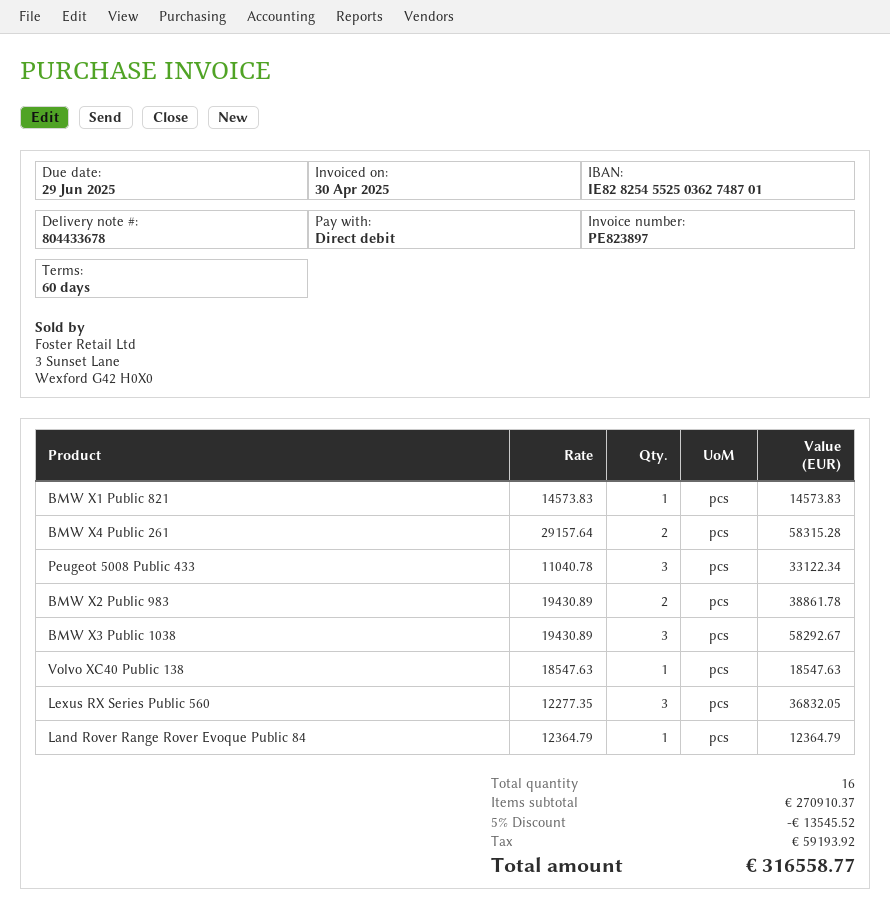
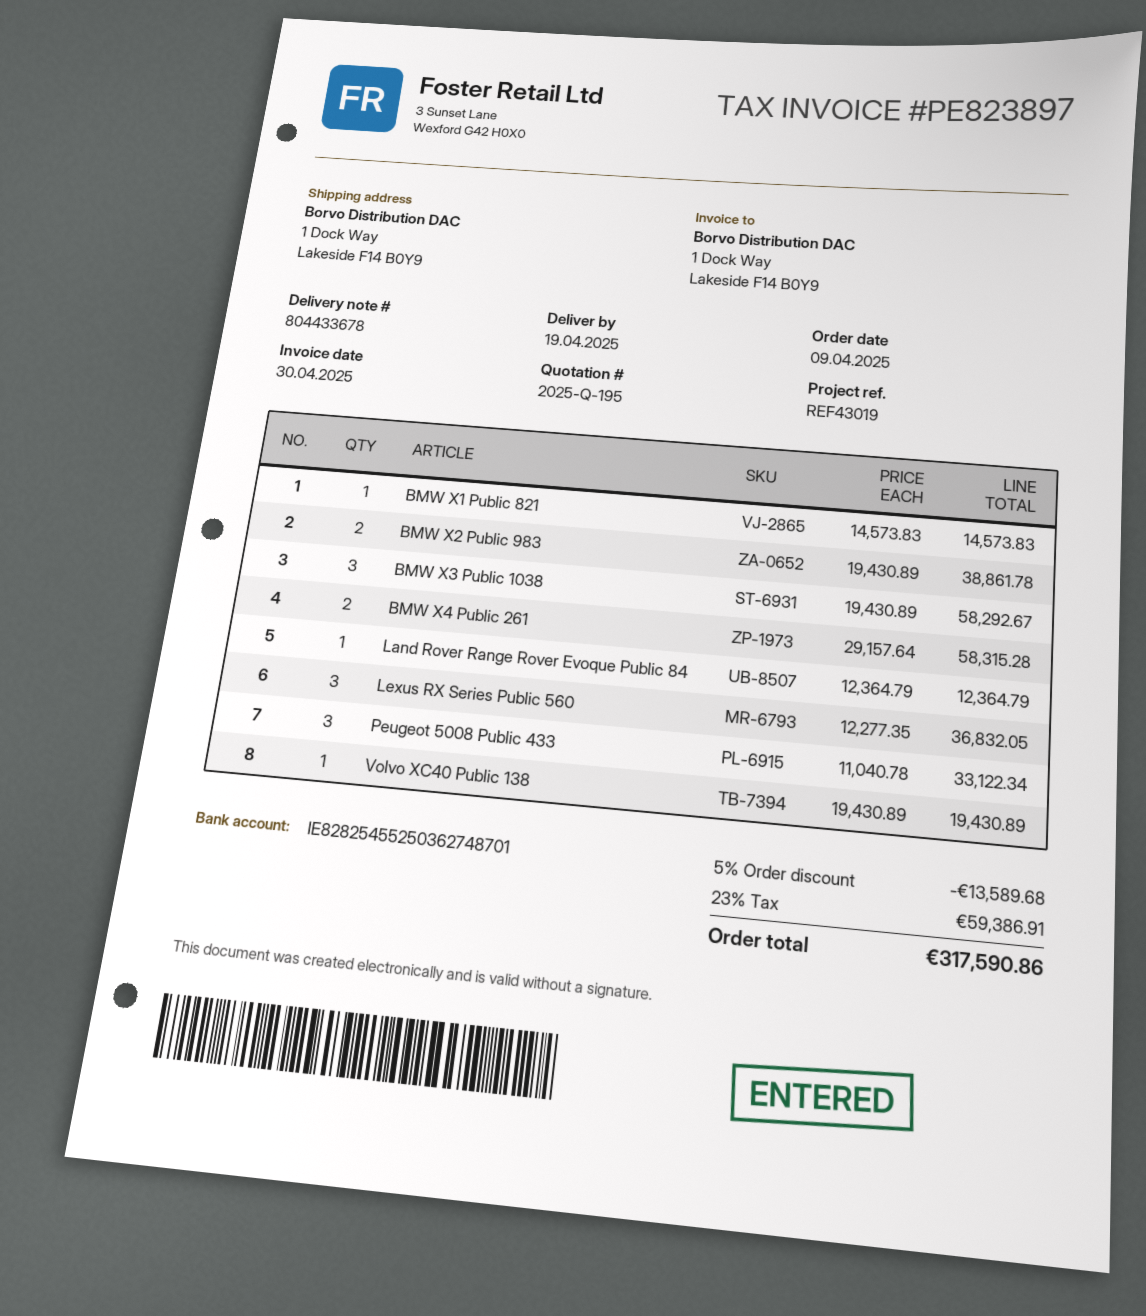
Volvo XC40 Public 138: 1 x 18547.63 = 18547.63 -> 1 x 19430.89 = 19430.89
discount: 5% = 13545.52 -> 5% = 13589.68
tax: 59193.92 -> 59386.91
total: 316558.77 -> 317590.86

